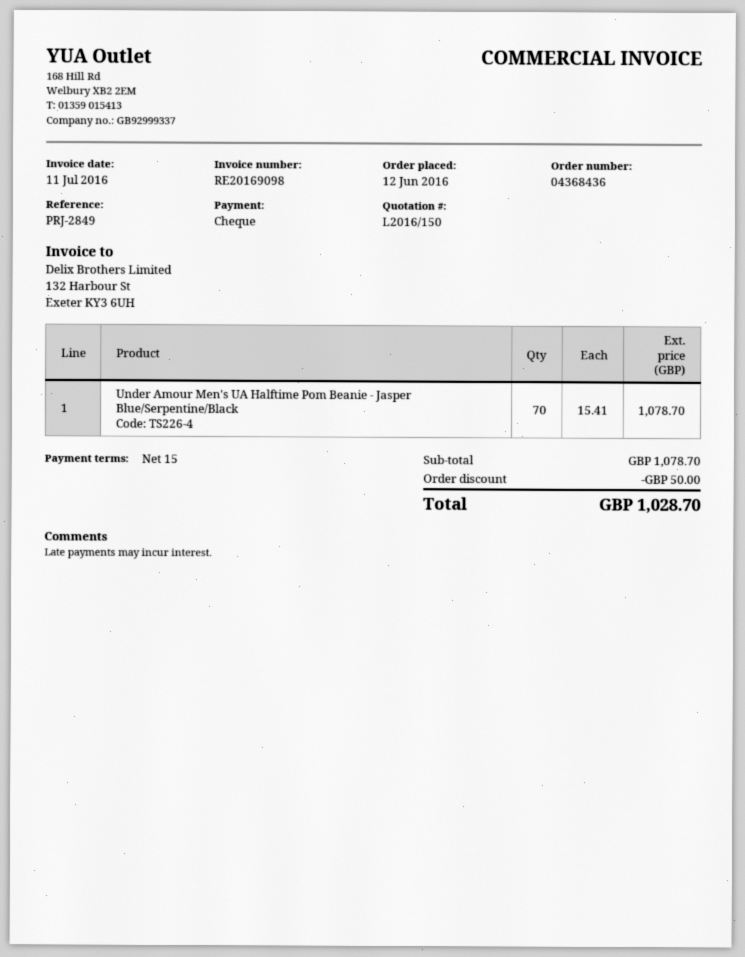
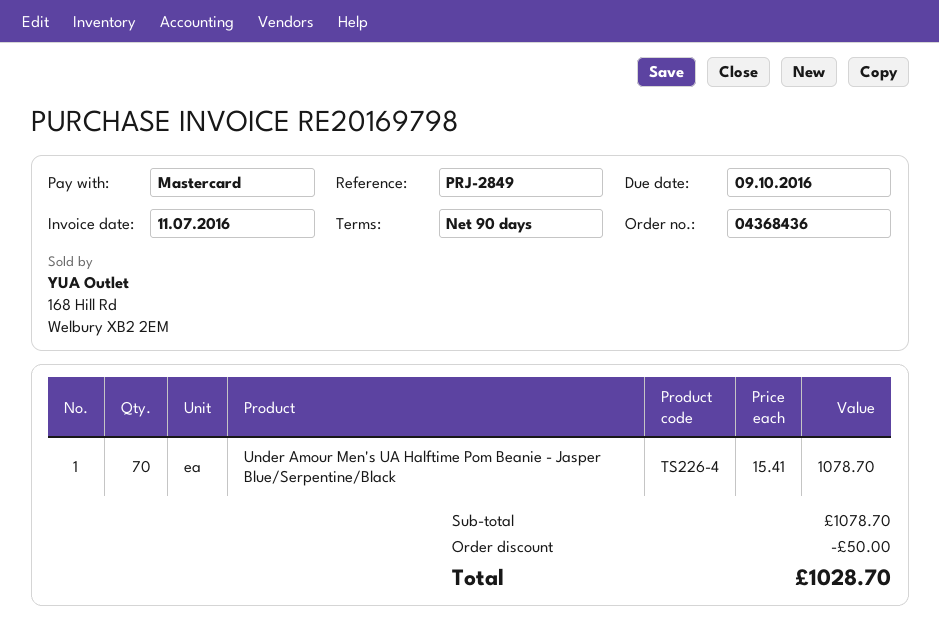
invoice number: RE20169098 -> RE20169798
payment terms: 15 days -> 90 days
payment method: cheque -> Mastercard

